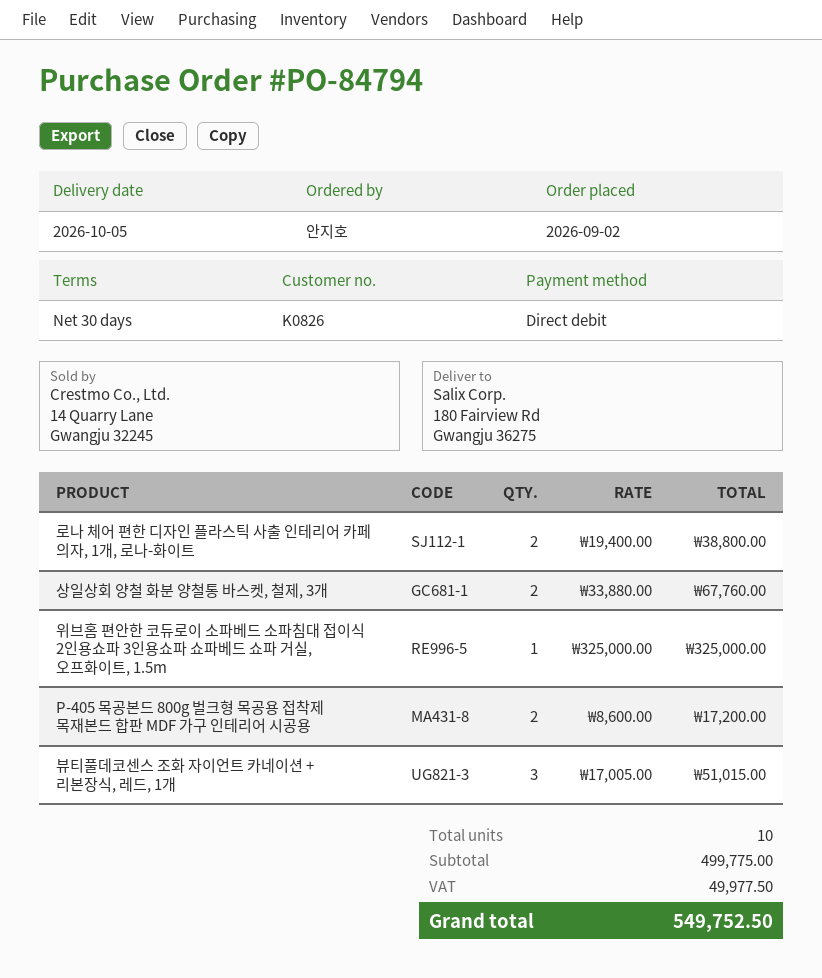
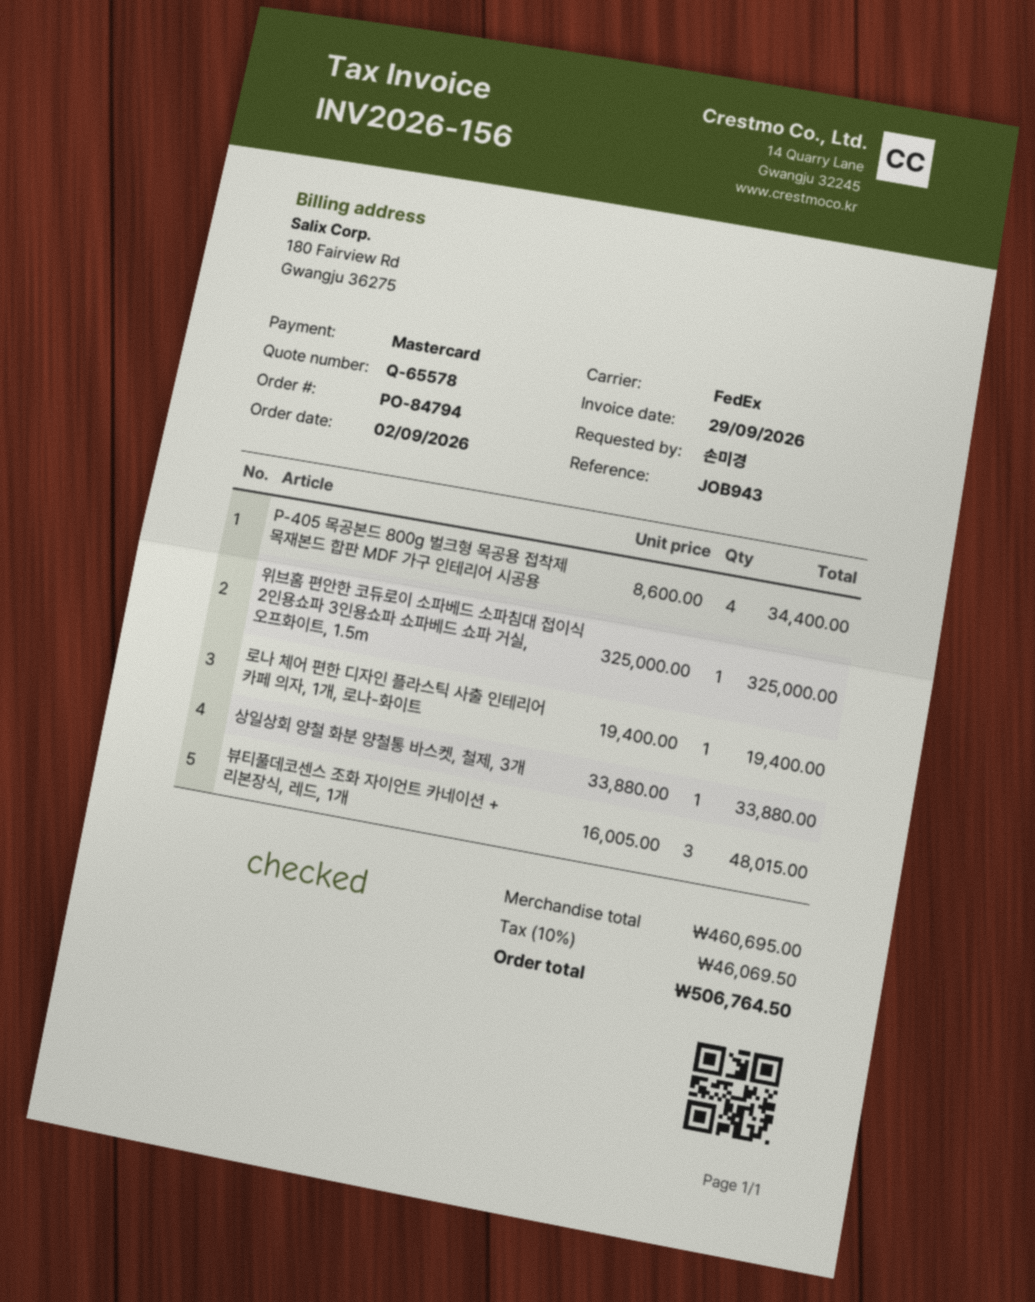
ordered by: 안지호 -> 손미경
payment method: direct debit -> Mastercard
로나 체어 편한 디자인 플라스틱 사출 인테리어 카페 의자, 1개, 로나-화이트: 2 x 19400.00 = 38800.00 -> 1 x 19400.00 = 19400.00
상일상회 양철 화분 양철통 바스켓, 철제, 3개: 2 x 33880.00 = 67760.00 -> 1 x 33880.00 = 33880.00
P-405 목공본드 800g 벌크형 목공용 접착제 목재본드 합판 MDF 가구 인테리어 시공용: 2 x 8600.00 = 17200.00 -> 4 x 8600.00 = 34400.00
뷰티풀데코센스 조화 자이언트 카네이션 + 리본장식, 레드, 1개: 3 x 17005.00 = 51015.00 -> 3 x 16005.00 = 48015.00
subtotal: 499775.00 -> 460695.00
tax: 49977.50 -> 46069.50
total: 549752.50 -> 506764.50

